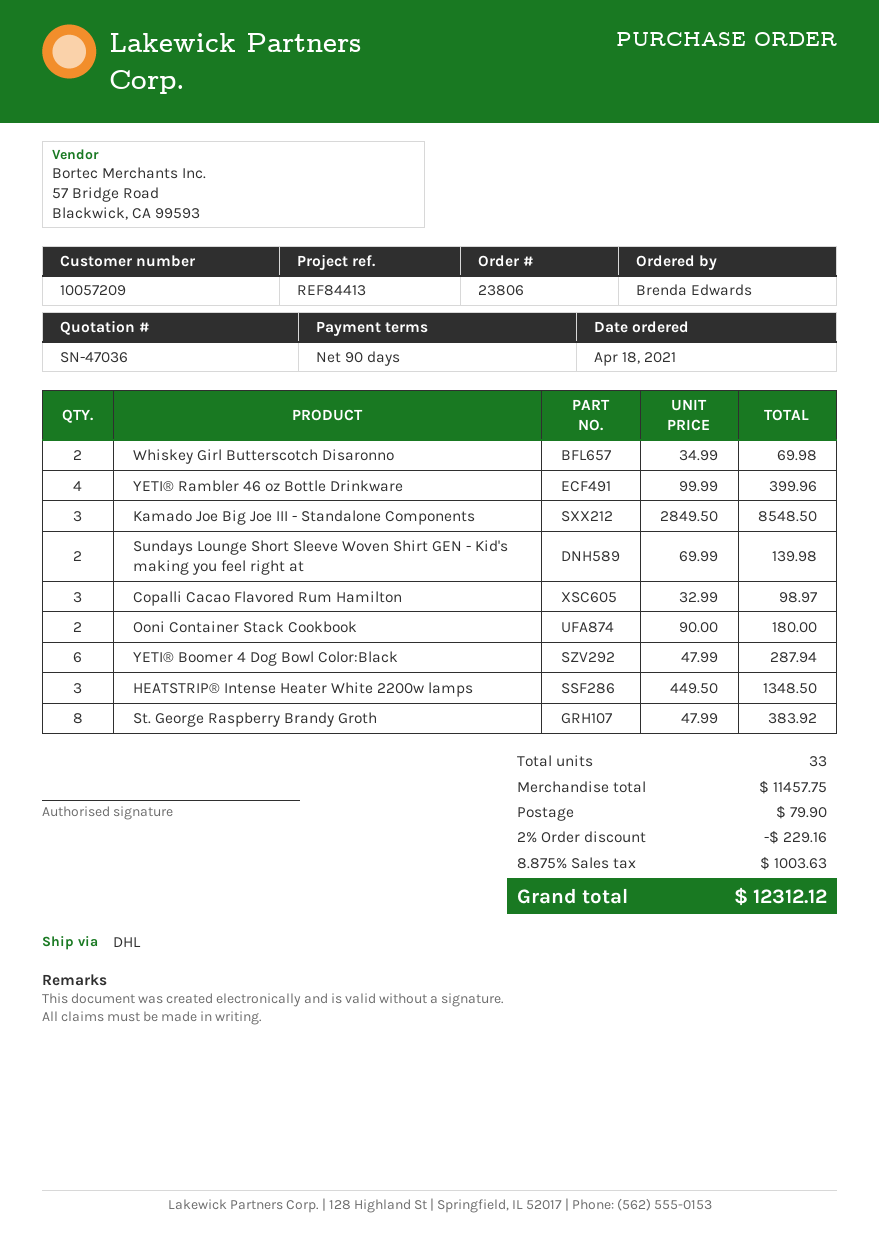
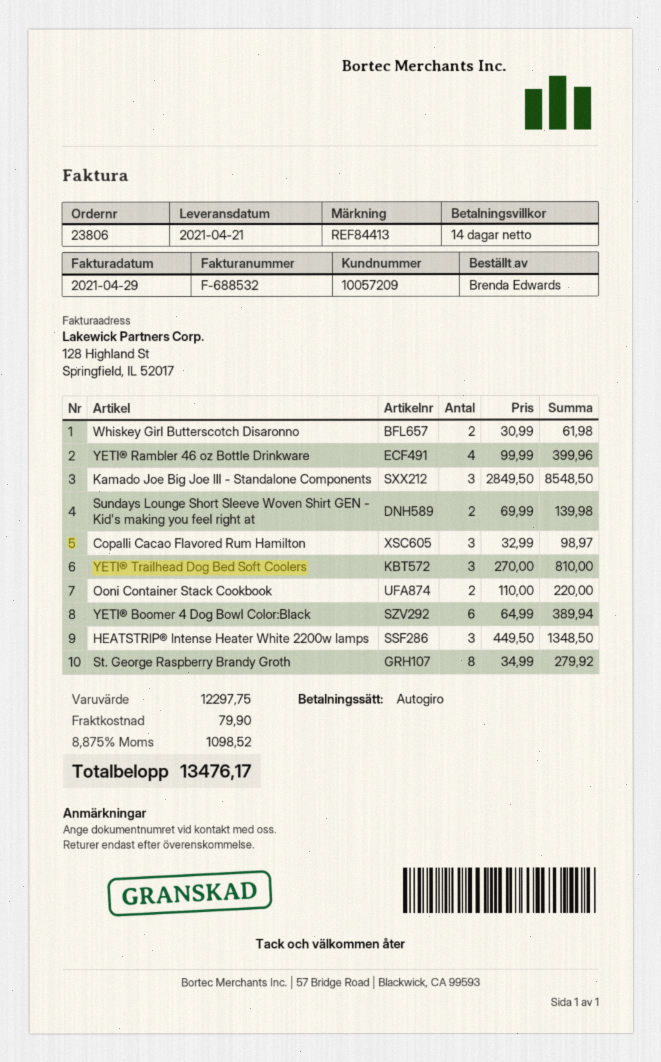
payment terms: 90 days -> 14 days
Whiskey Girl Butterscotch Disaronno: 2 x 34.99 = 69.98 -> 2 x 30.99 = 61.98
Ooni Container Stack Cookbook: 2 x 90.00 = 180.00 -> 2 x 110.00 = 220.00
YETI® Boomer 4 Dog Bowl Color:Black: 6 x 47.99 = 287.94 -> 6 x 64.99 = 389.94
St. George Raspberry Brandy Groth: 8 x 47.99 = 383.92 -> 8 x 34.99 = 279.92
YETI® Trailhead Dog Bed Soft Coolers: none -> 3 x 270.00 = 810.00
subtotal: 11457.75 -> 12297.75
discount: 2% = 229.16 -> none
tax: 8.875% = 1003.63 -> 8.875% = 1098.52
total: 12312.12 -> 13476.17

